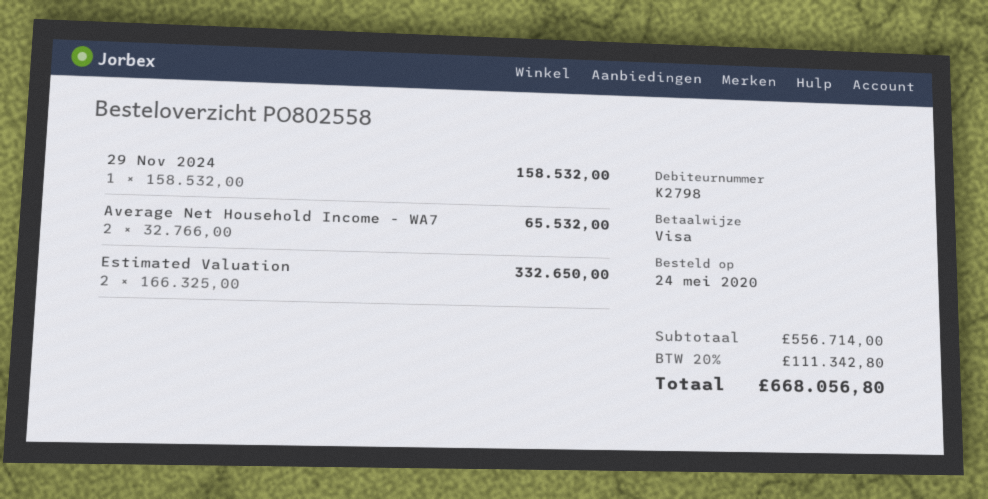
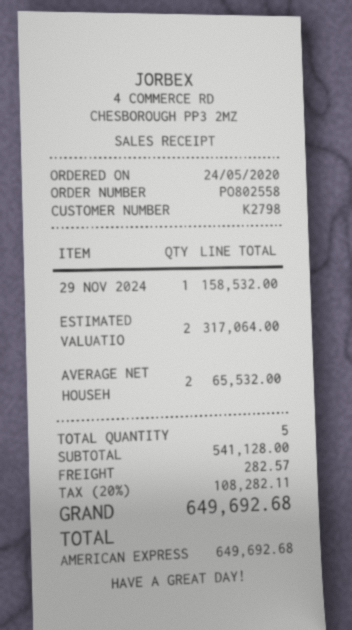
payment method: Visa -> American Express
Estimated Valuation: 2 for 332650.00 -> 2 for 317064.00
subtotal: 556714.00 -> 541128.00
shipping: none -> 282.57
tax: 20% = 111342.80 -> 20% = 108282.11
total: 668056.80 -> 649692.68

